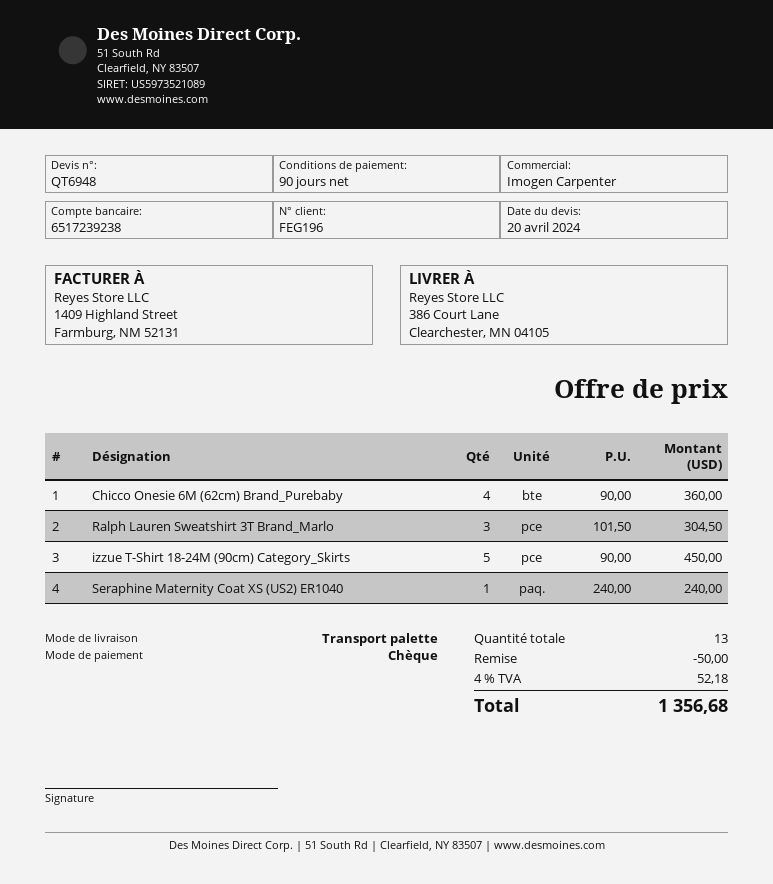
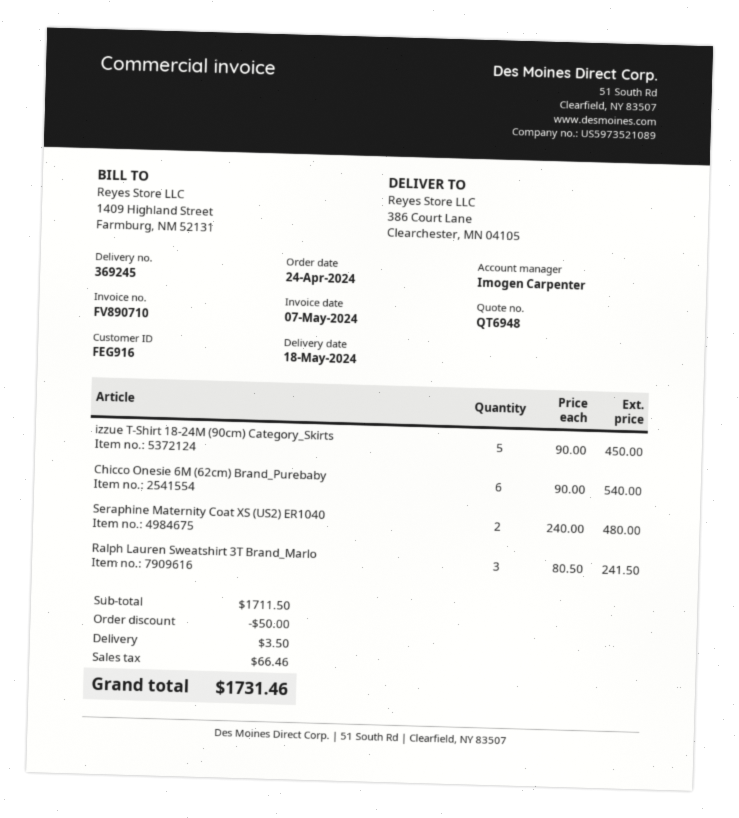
customer number: FEG196 -> FEG916
Chicco Onesie 6M (62cm) Brand_Purebaby: 4 x 90.00 = 360.00 -> 6 x 90.00 = 540.00
Ralph Lauren Sweatshirt 3T Brand_Marlo: 3 x 101.50 = 304.50 -> 3 x 80.50 = 241.50
Seraphine Maternity Coat XS (US2) ER1040: 1 x 240.00 = 240.00 -> 2 x 240.00 = 480.00
shipping: none -> 3.50
tax: 52.18 -> 66.46
total: 1356.68 -> 1731.46

